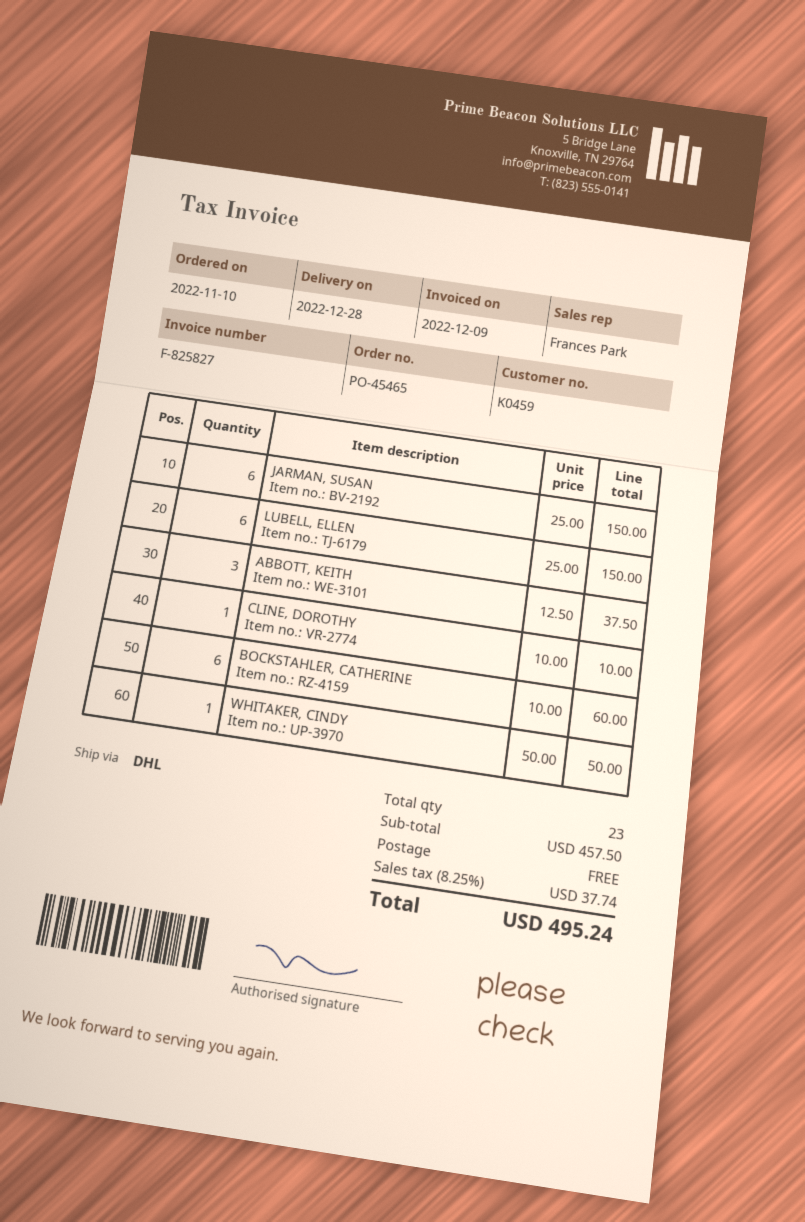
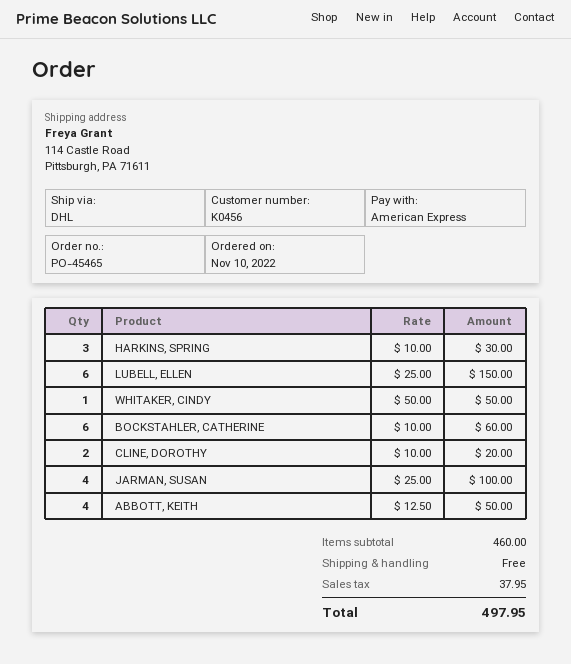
customer number: K0459 -> K0456
JARMAN, SUSAN: 6 x 25.00 = 150.00 -> 4 x 25.00 = 100.00
ABBOTT, KEITH: 3 x 12.50 = 37.50 -> 4 x 12.50 = 50.00
CLINE, DOROTHY: 1 x 10.00 = 10.00 -> 2 x 10.00 = 20.00
HARKINS, SPRING: none -> 3 x 10.00 = 30.00
subtotal: 457.50 -> 460.00
tax: 37.74 -> 37.95
total: 495.24 -> 497.95

